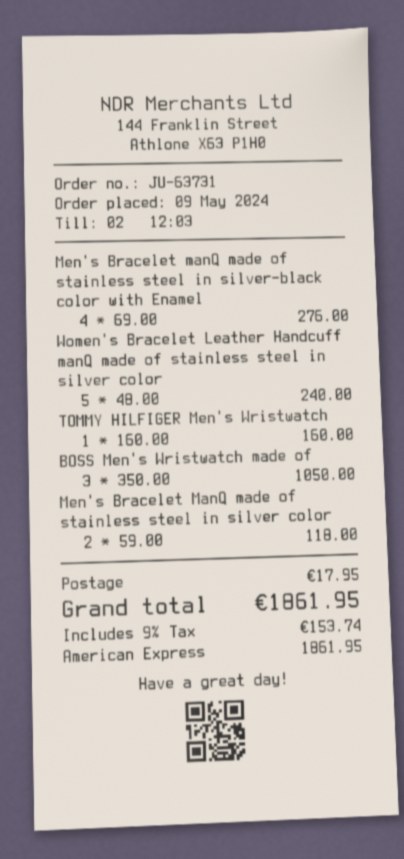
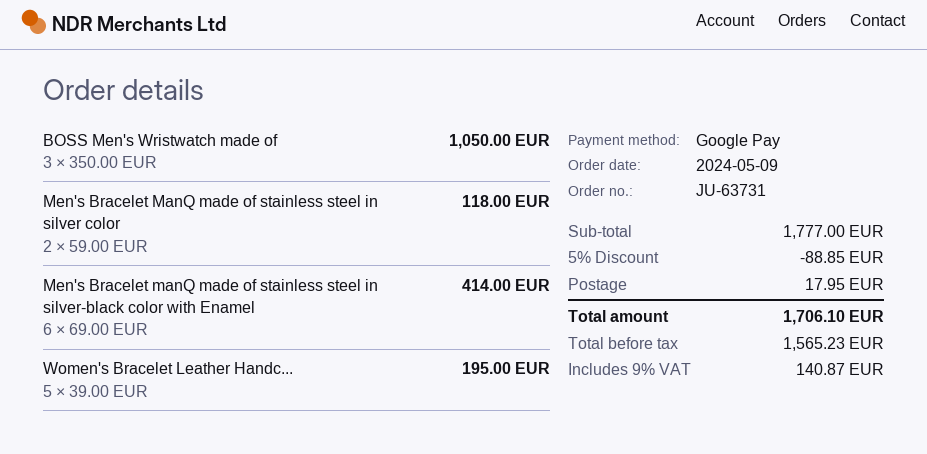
payment method: American Express -> Google Pay
Men's Bracelet manQ made of stainless steel in silver-black color with Enamel: 4 x 69.00 = 276.00 -> 6 x 69.00 = 414.00
Women's Bracelet Leather Handcuff manQ made of stainless steel in silver color: 5 x 48.00 = 240.00 -> 5 x 39.00 = 195.00
TOMMY HILFIGER Men's Wristwatch: 1 x 160.00 = 160.00 -> none
discount: none -> 5% = 88.85
tax: 9% = 153.74 -> 9% = 140.87
total: 1861.95 -> 1706.10

